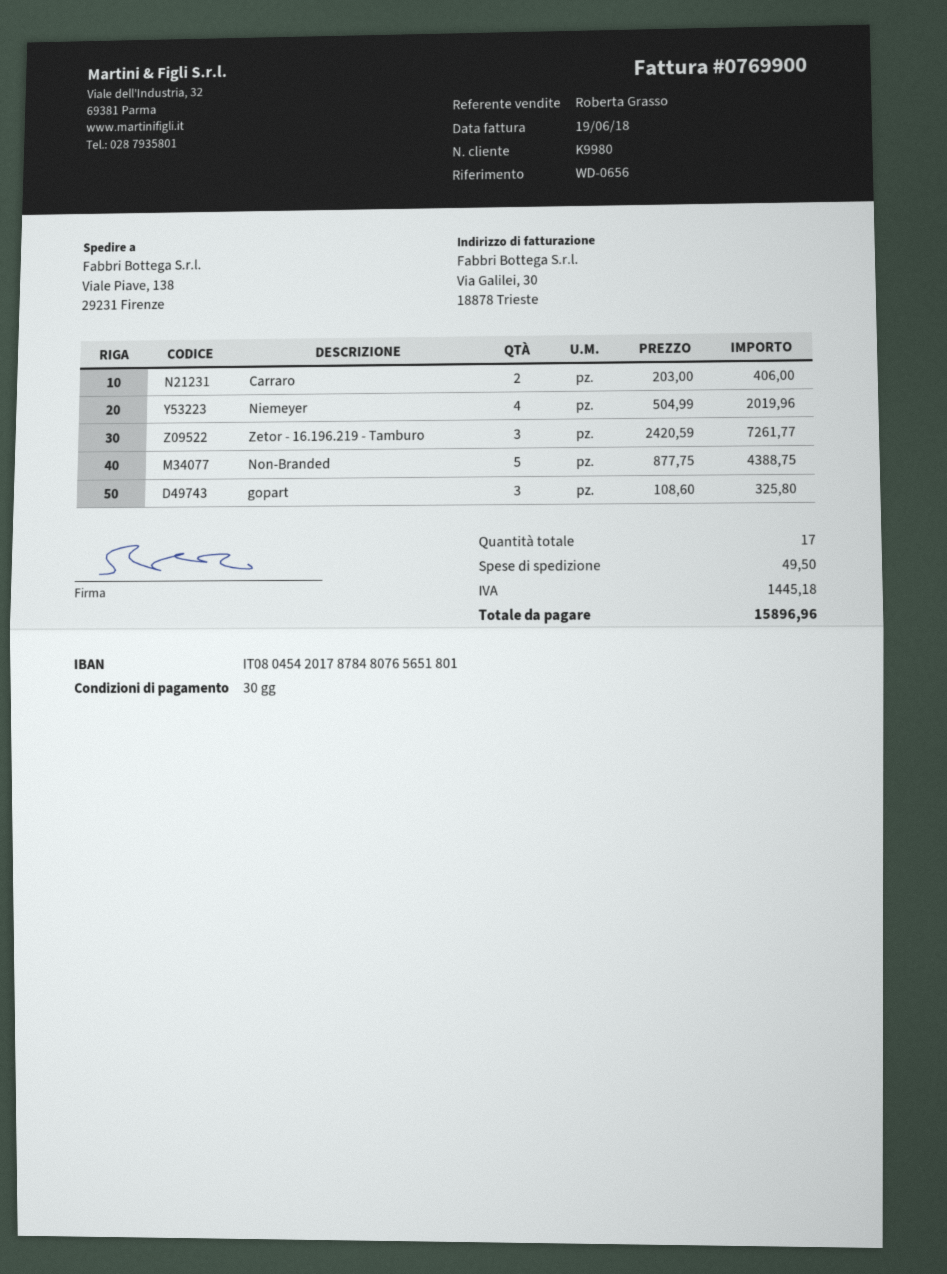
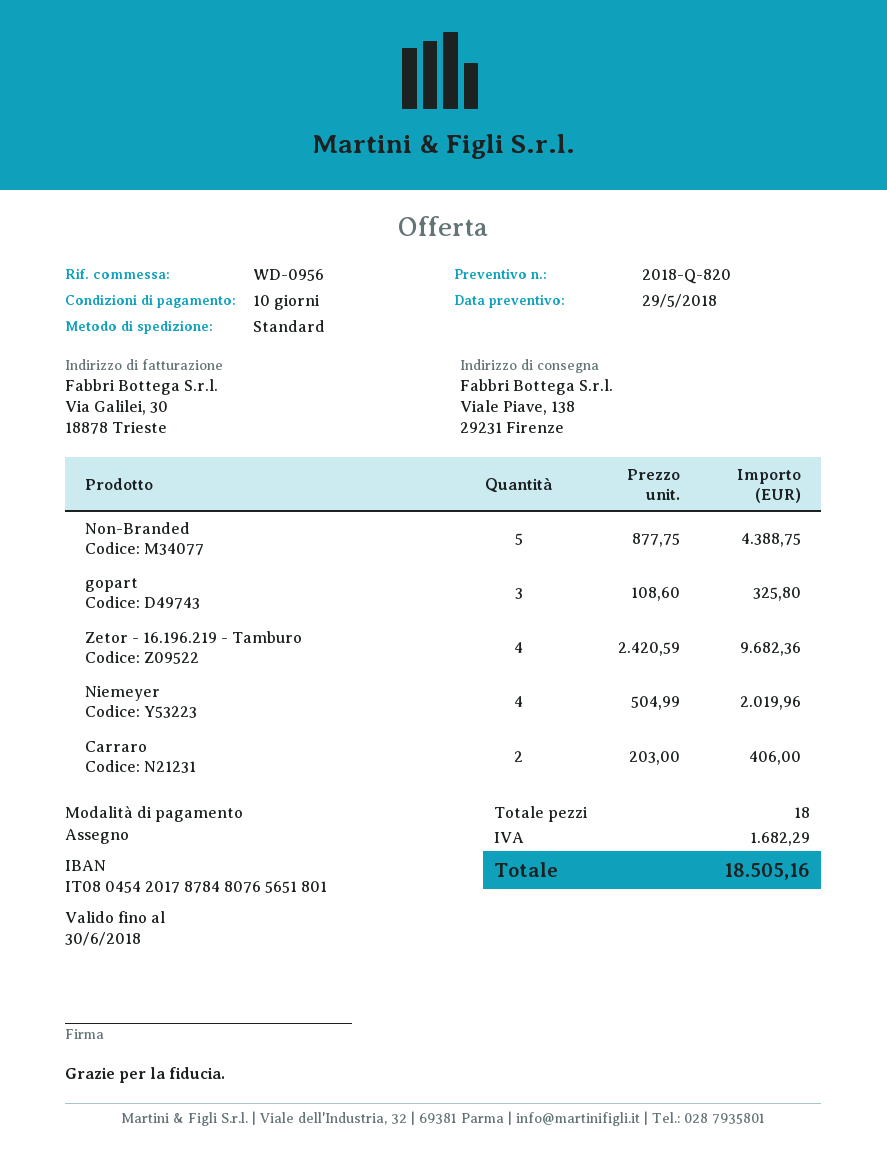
payment terms: 30 days -> 10 days
reference: WD-0656 -> WD-0956
Zetor - 16.196.219 - Tamburo: 3 x 2420.59 = 7261.77 -> 4 x 2420.59 = 9682.36
total quantity: 17 -> 18
shipping: 49.50 -> none
tax: 1445.18 -> 1682.29
total: 15896.96 -> 18505.16

